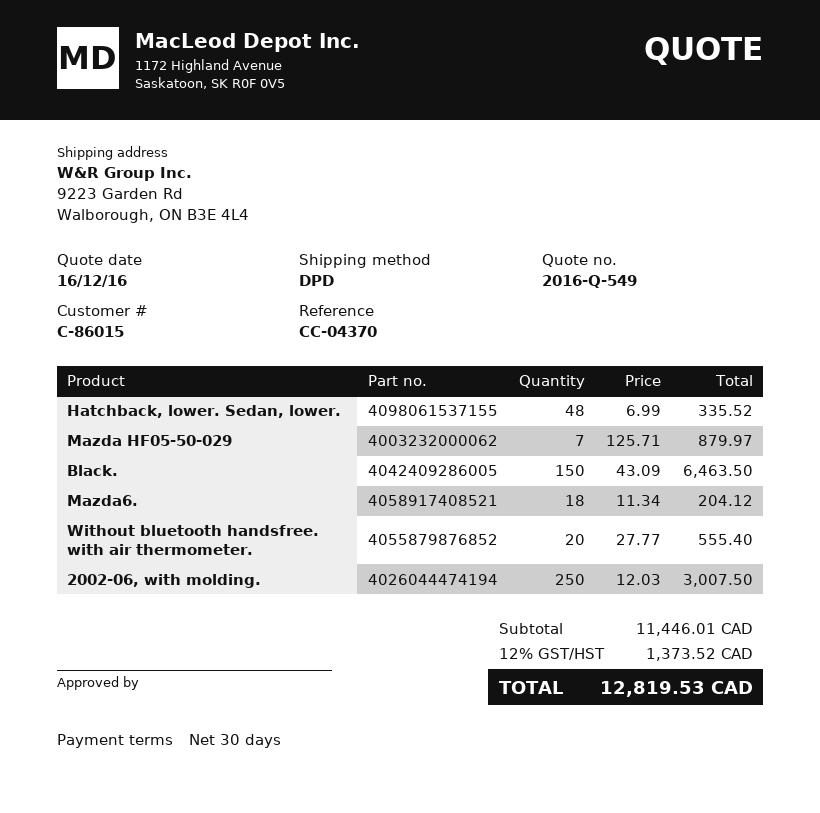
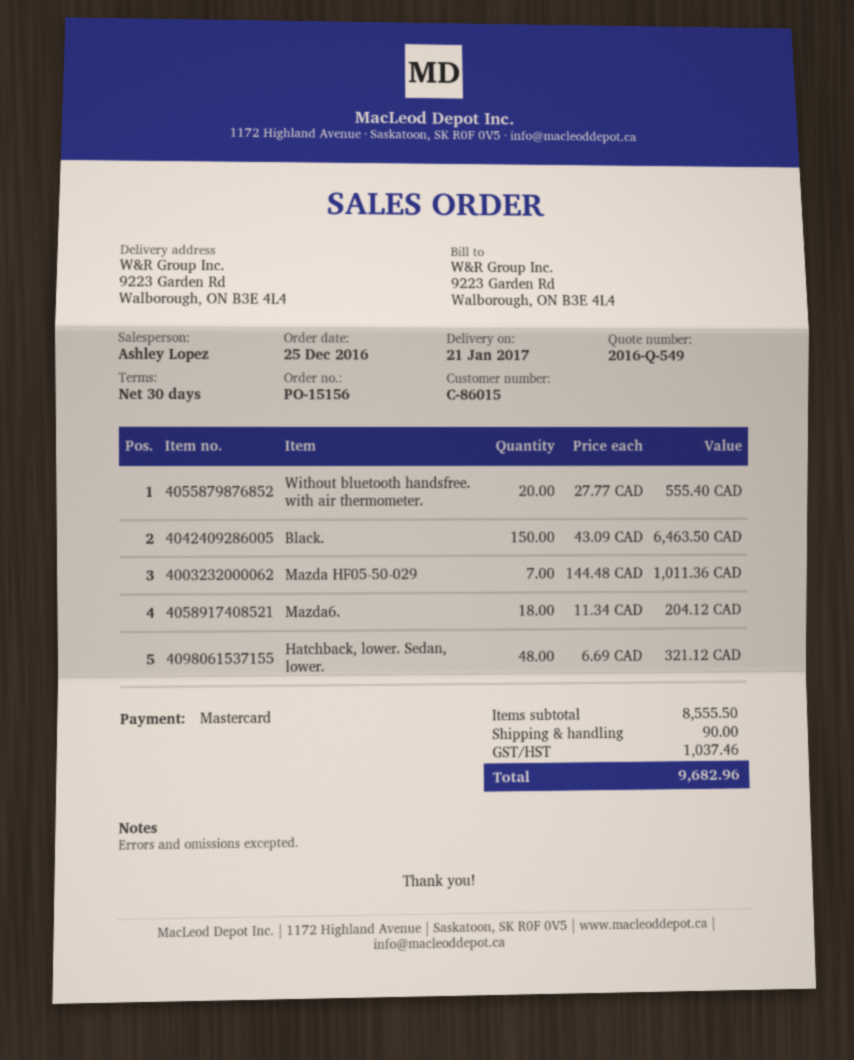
Hatchback, lower. Sedan, lower.: 48 x 6.99 = 335.52 -> 48 x 6.69 = 321.12
Mazda HF05-50-029: 7 x 125.71 = 879.97 -> 7 x 144.48 = 1011.36
2002-06, with molding.: 250 x 12.03 = 3007.50 -> none
subtotal: 11446.01 -> 8555.50
shipping: none -> 90.00
tax: 1373.52 -> 1037.46
total: 12819.53 -> 9682.96

